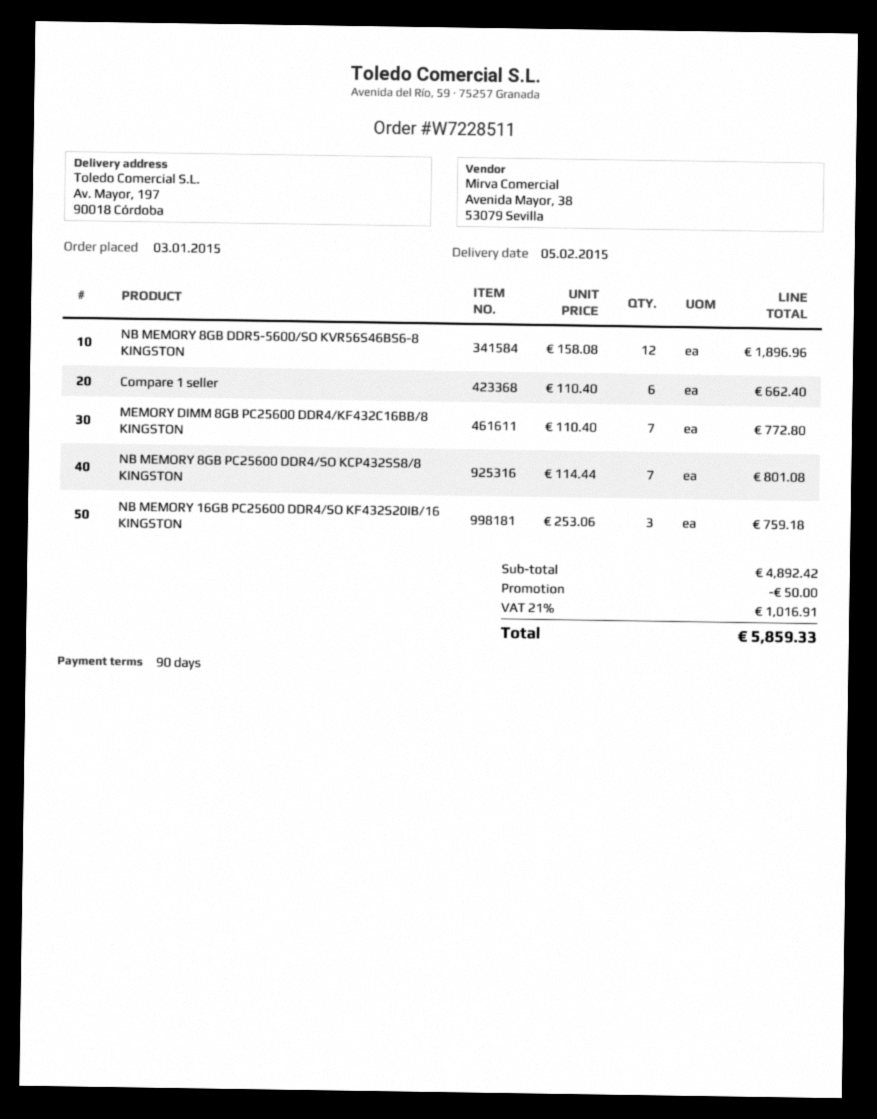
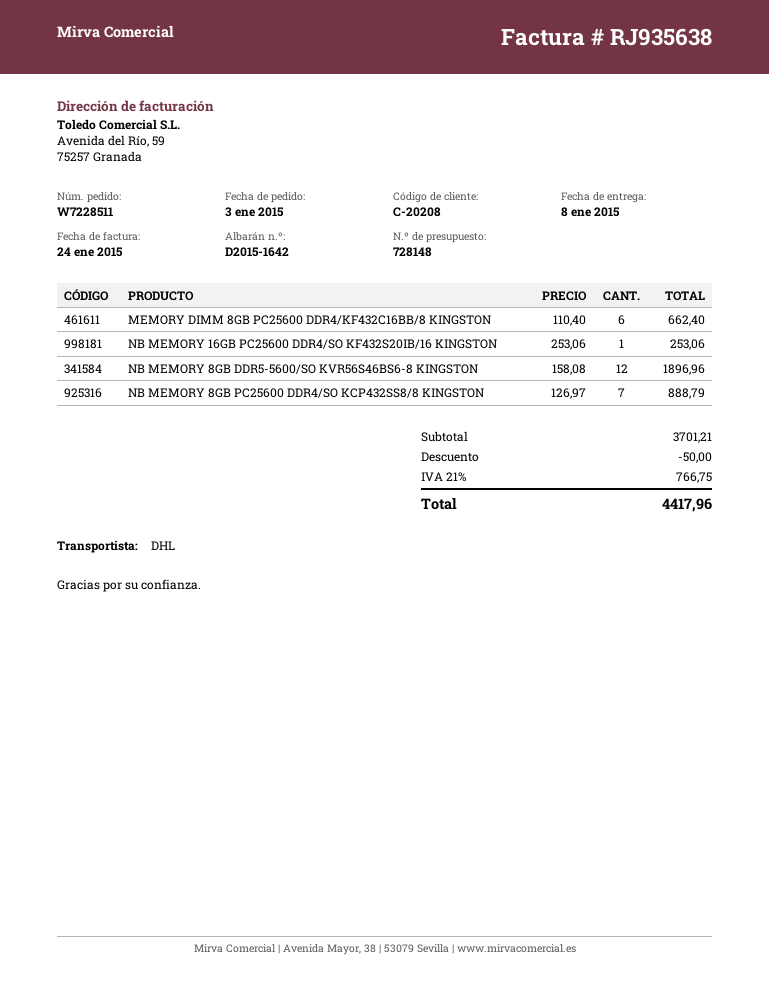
delivery date: 2015-02-05 -> 2015-01-08
Compare 1 seller: 6 x 110.40 = 662.40 -> none
MEMORY DIMM 8GB PC25600 DDR4/KF432C16BB/8 KINGSTON: 7 x 110.40 = 772.80 -> 6 x 110.40 = 662.40
NB MEMORY 8GB PC25600 DDR4/SO KCP432SS8/8 KINGSTON: 7 x 114.44 = 801.08 -> 7 x 126.97 = 888.79
NB MEMORY 16GB PC25600 DDR4/SO KF432S20IB/16 KINGSTON: 3 x 253.06 = 759.18 -> 1 x 253.06 = 253.06
subtotal: 4892.42 -> 3701.21
tax: 21% = 1016.91 -> 21% = 766.75
total: 5859.33 -> 4417.96

